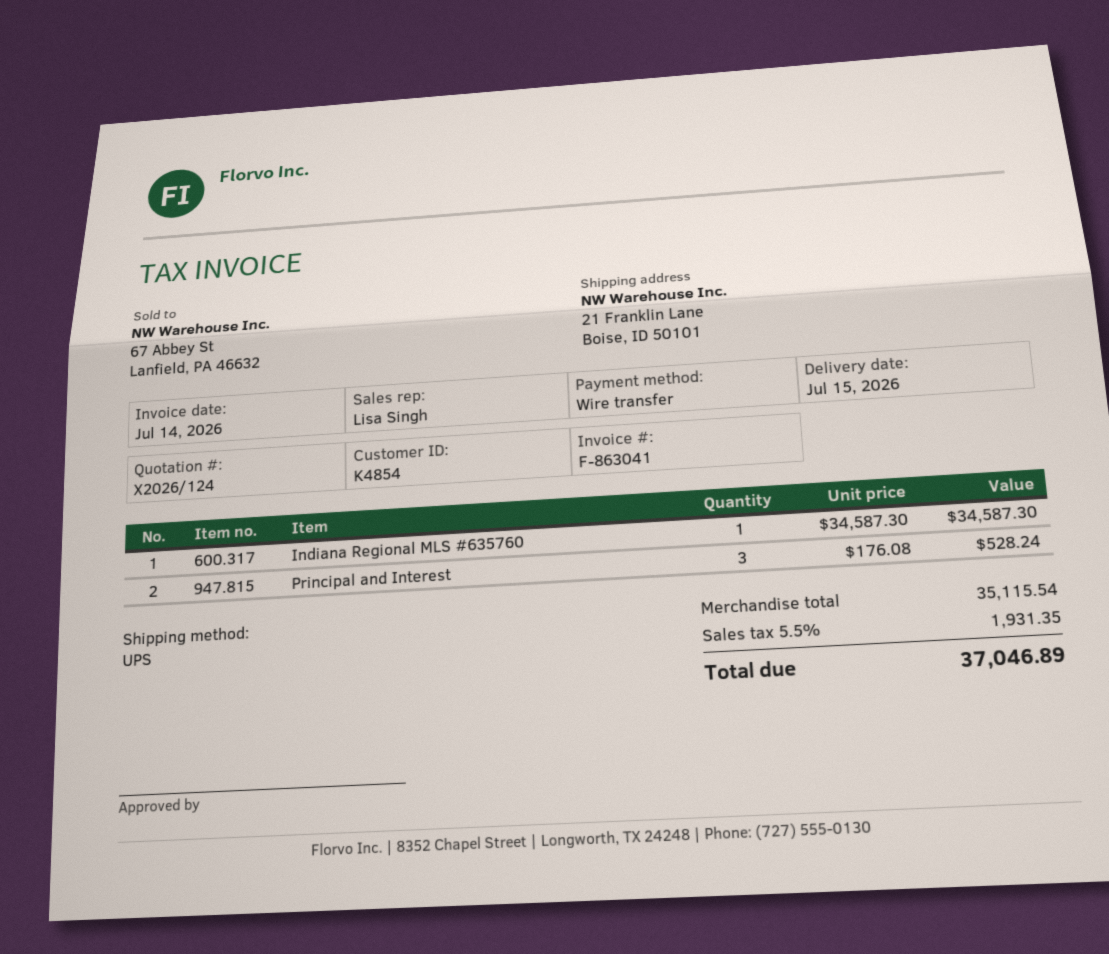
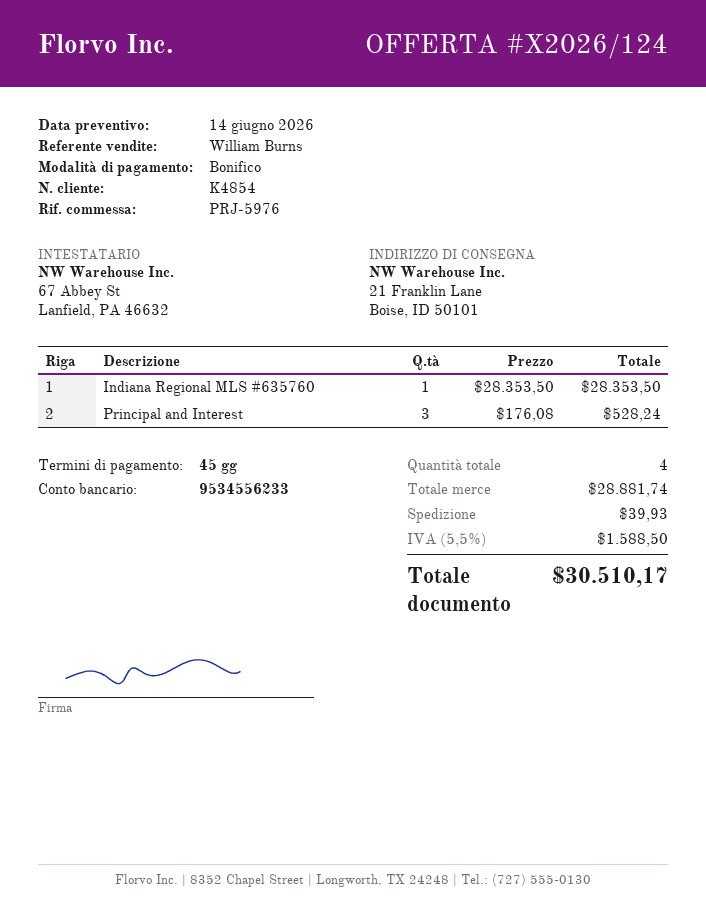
sales rep: Lisa Singh -> William Burns
Indiana Regional MLS #635760: 1 x 34587.30 = 34587.30 -> 1 x 28353.50 = 28353.50
subtotal: 35115.54 -> 28881.74
shipping: none -> 39.93
tax: 5.5% = 1931.35 -> 5.5% = 1588.50
total: 37046.89 -> 30510.17

